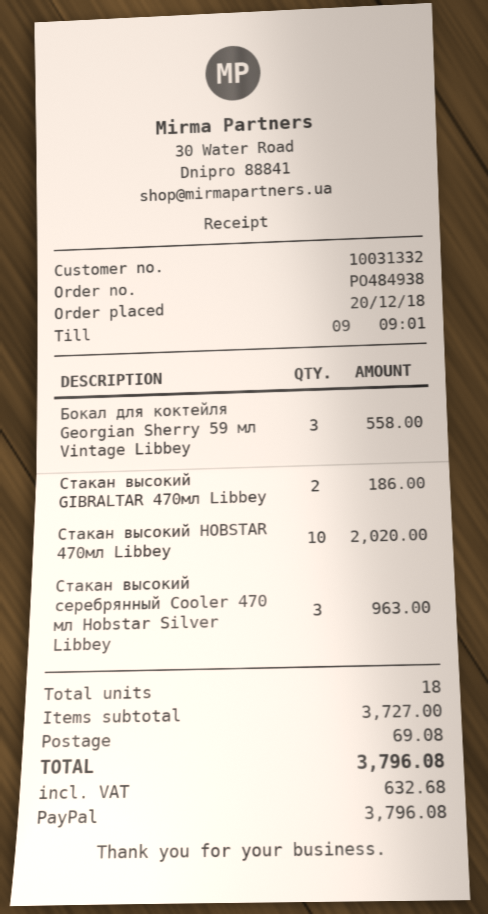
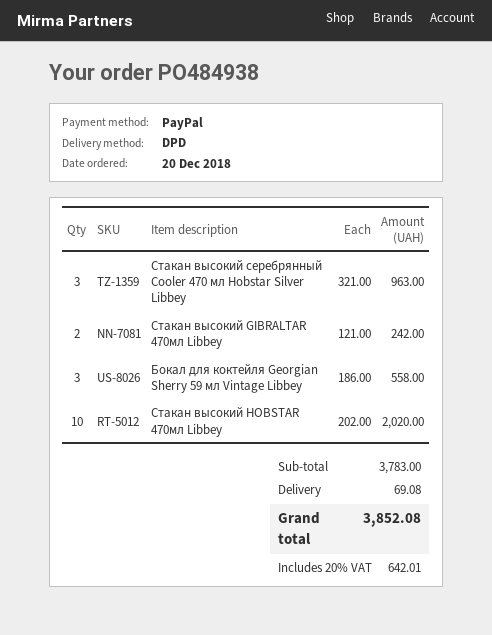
Стакан высокий GIBRALTAR 470мл Libbey: 2 for 186.00 -> 2 for 242.00
subtotal: 3727.00 -> 3783.00
tax: 632.68 -> 642.01
total: 3796.08 -> 3852.08

